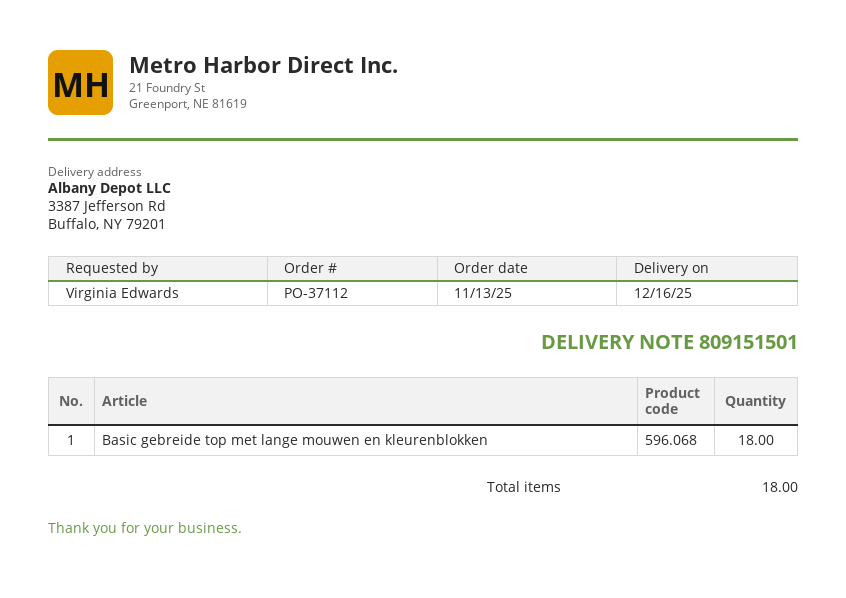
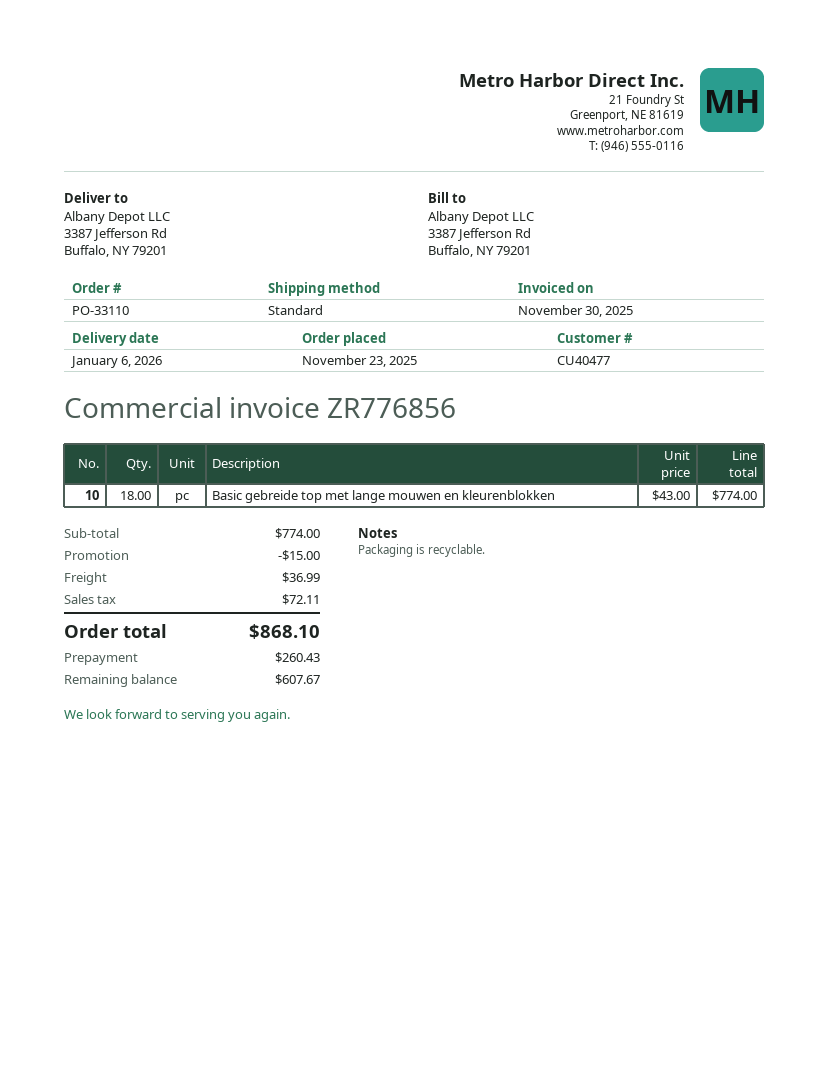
order number: PO-37112 -> PO-33110
order date: 2025-11-13 -> 2025-11-23
delivery date: 2025-12-16 -> 2026-01-06

